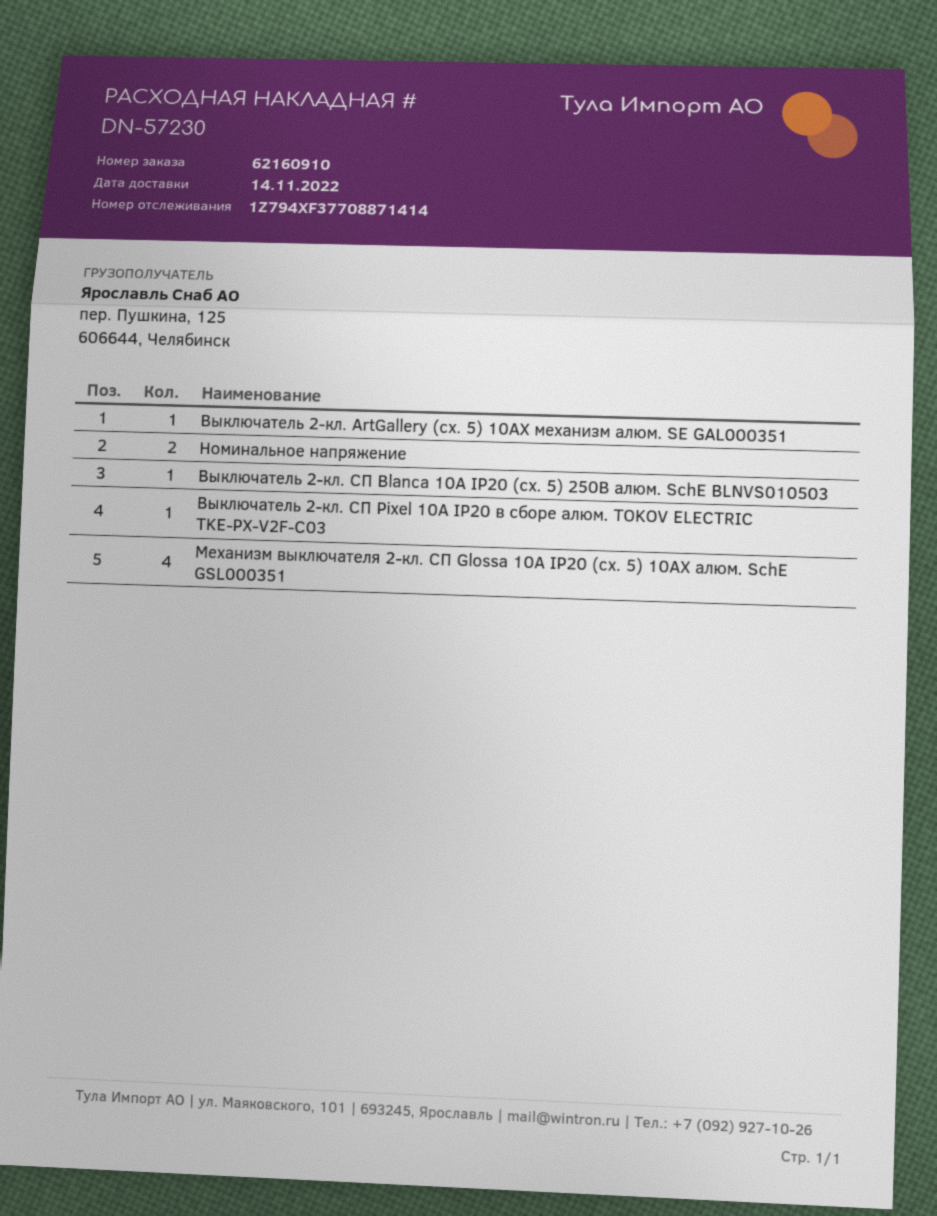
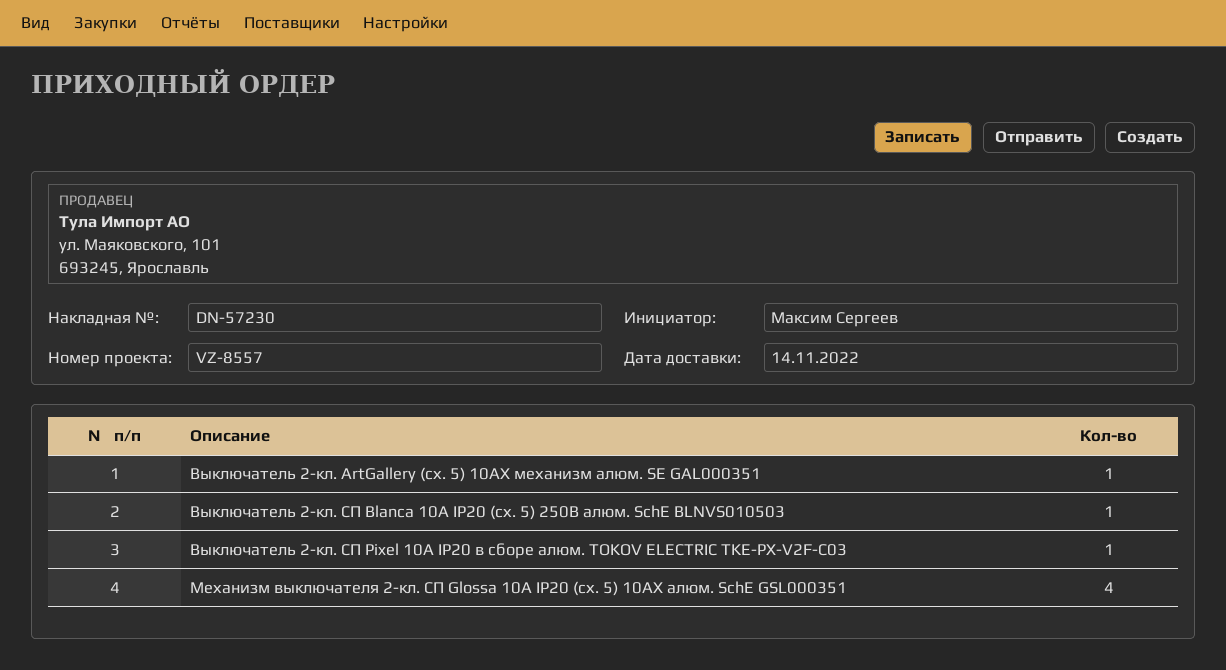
Номинальное напряжение: 2 -> none

